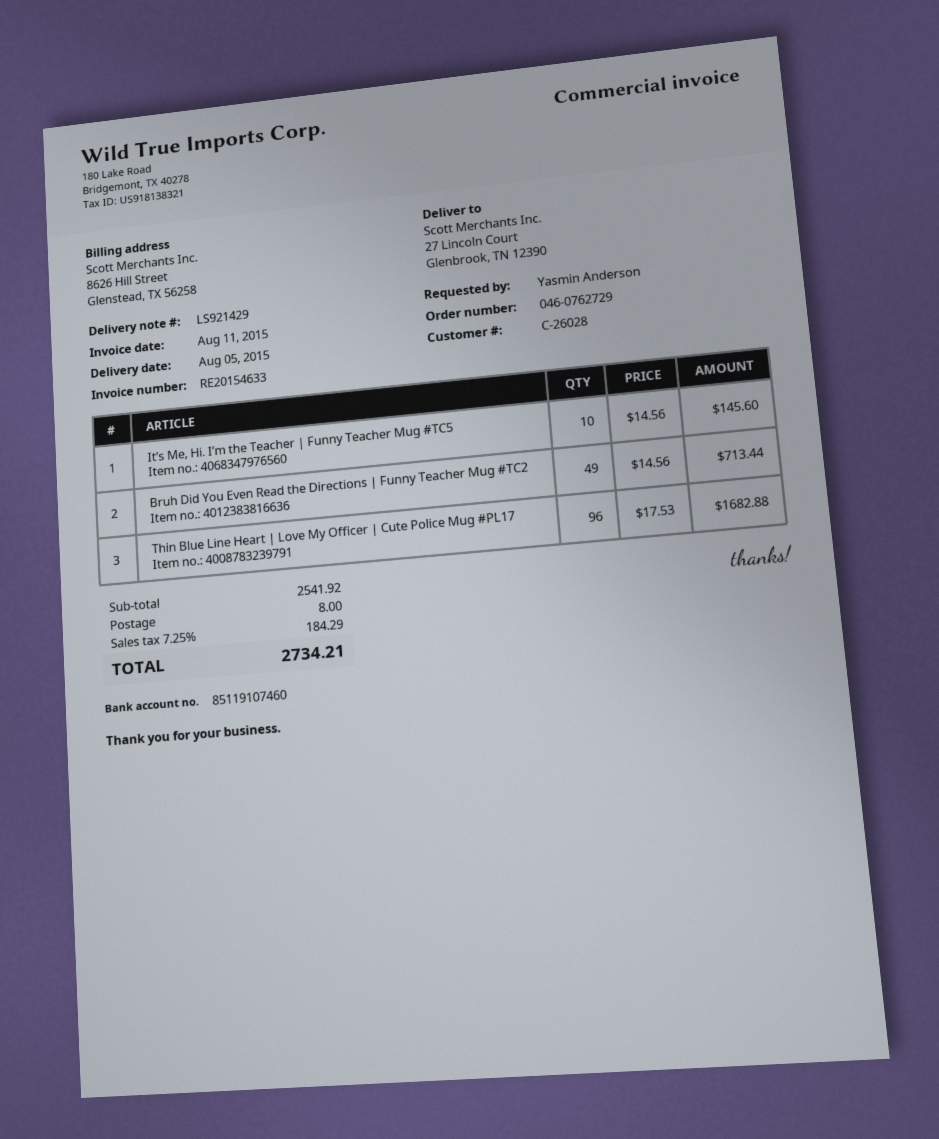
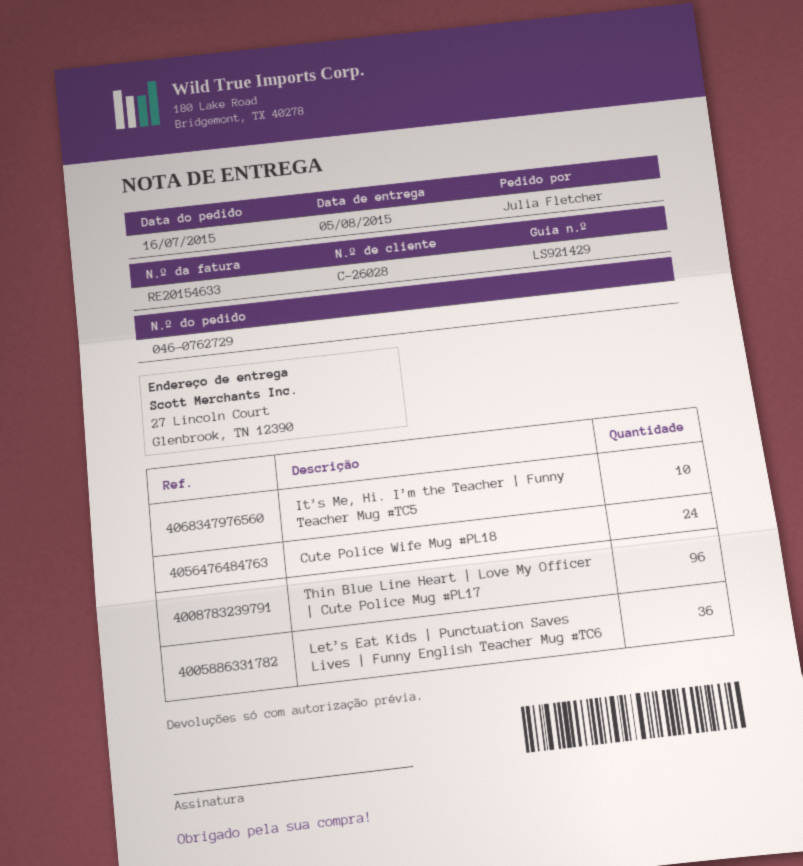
ordered by: Yasmin Anderson -> Julia Fletcher
Bruh Did You Even Read the Directions | Funny Teacher Mug #TC2: 49 -> none
Cute Police Wife Mug #PL18: none -> 24
Let’s Eat Kids | Punctuation Saves Lives | Funny English Teacher Mug #TC6: none -> 36

